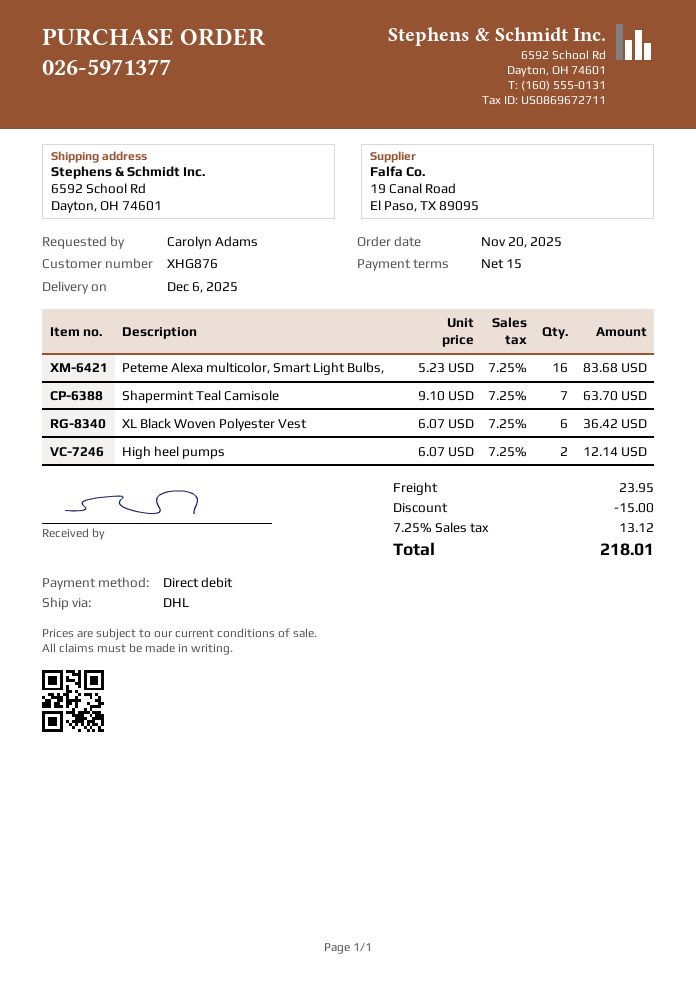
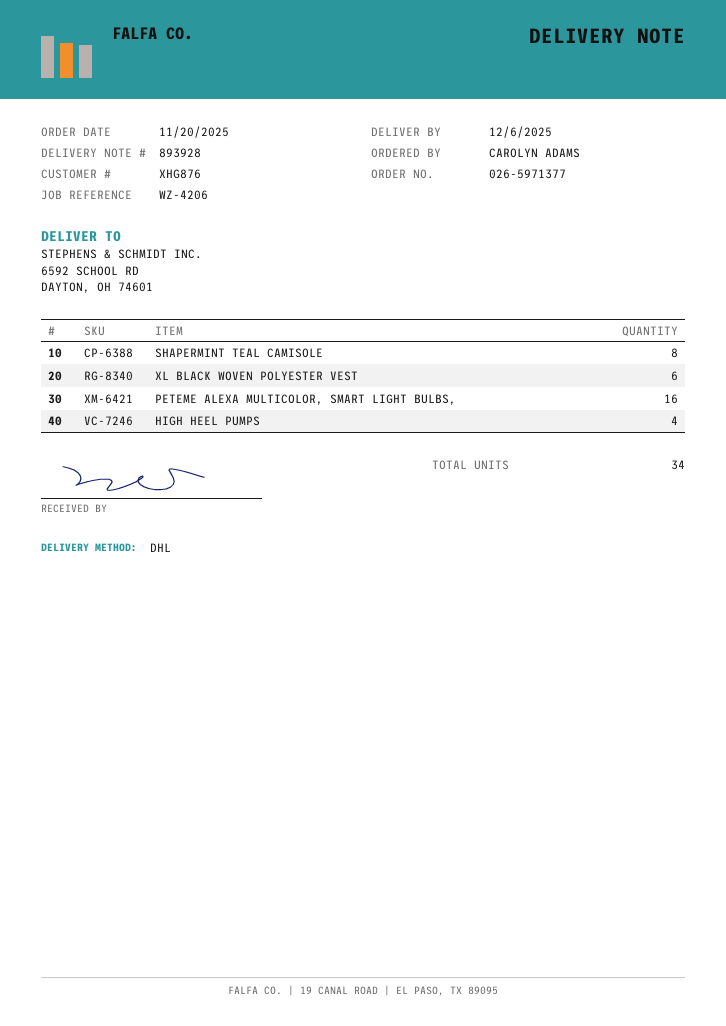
Shapermint Teal Camisole: 7 -> 8
High heel pumps: 2 -> 4

